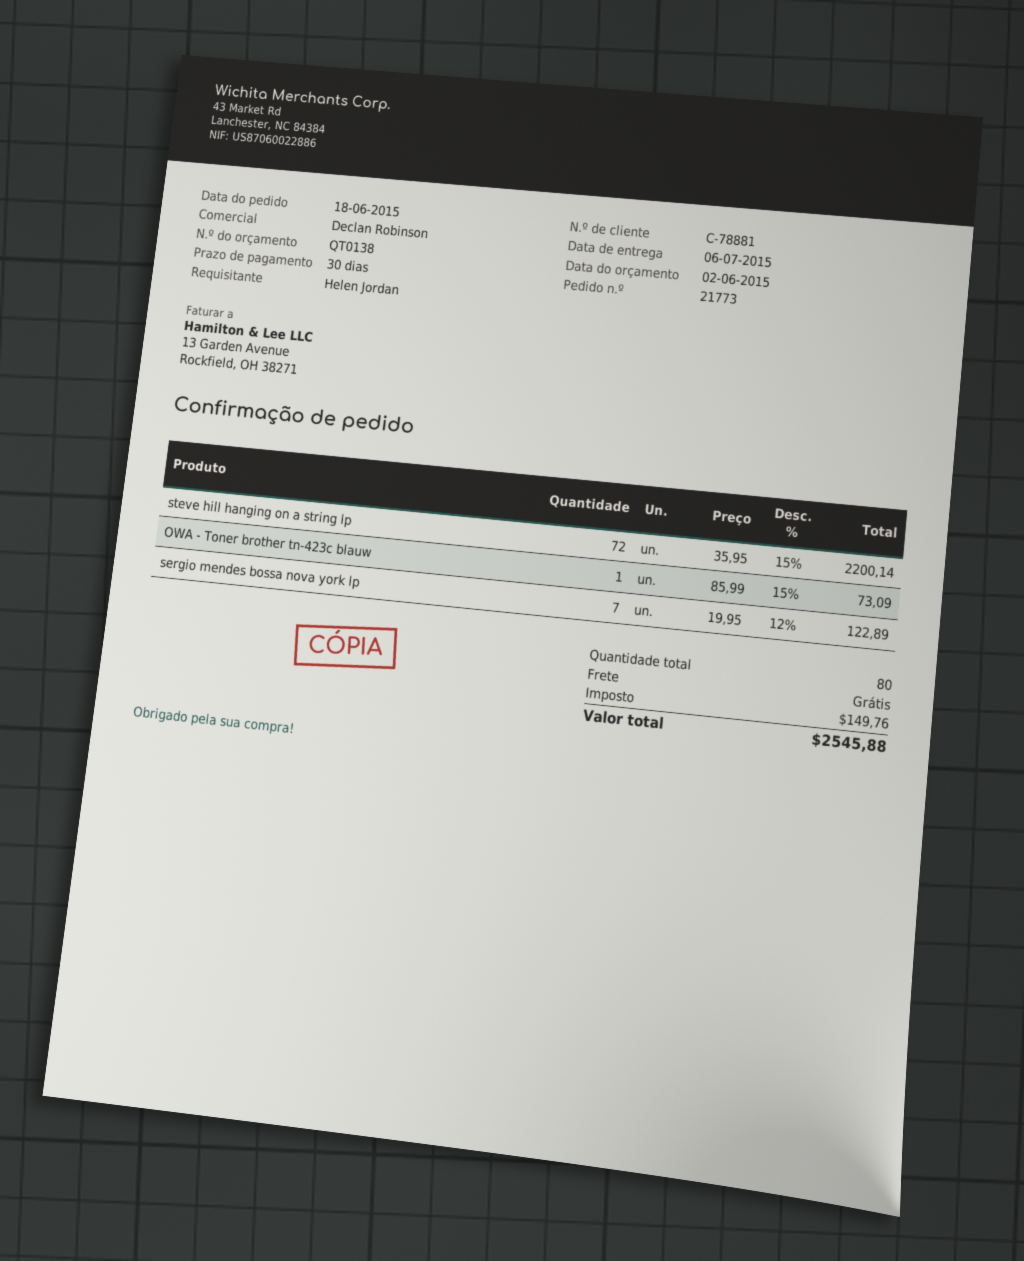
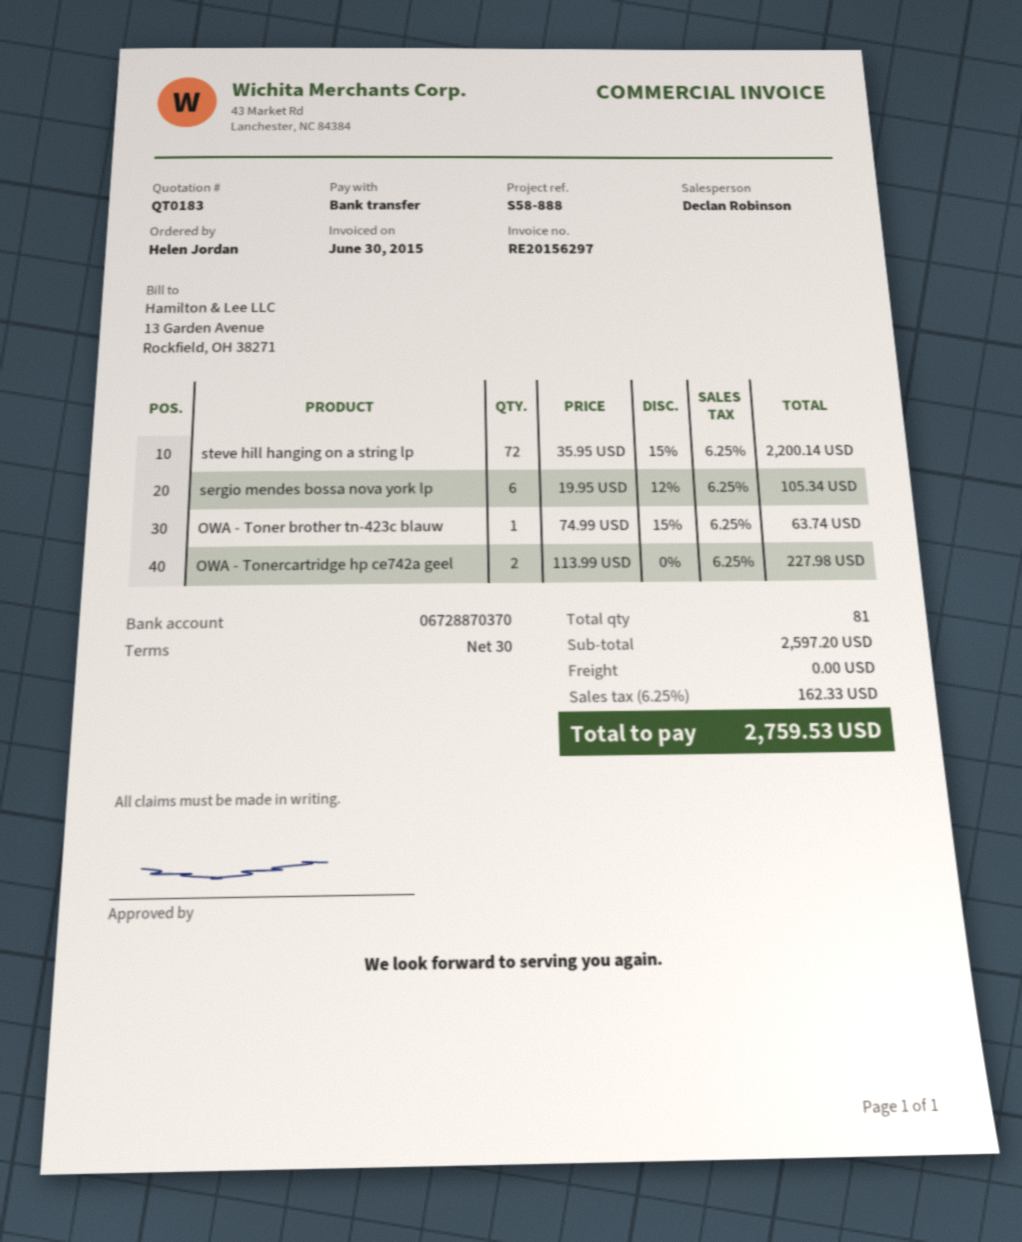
quote number: QT0138 -> QT0183
OWA - Toner brother tn-423c blauw: 1 x 85.99 - 15% = 73.09 -> 1 x 74.99 - 15% = 63.74
sergio mendes bossa nova york lp: 7 x 19.95 - 12% = 122.89 -> 6 x 19.95 - 12% = 105.34
OWA - Tonercartridge hp ce742a geel: none -> 2 x 113.99 = 227.98
total quantity: 80 -> 81
tax: 149.76 -> 162.33
total: 2545.88 -> 2759.53

